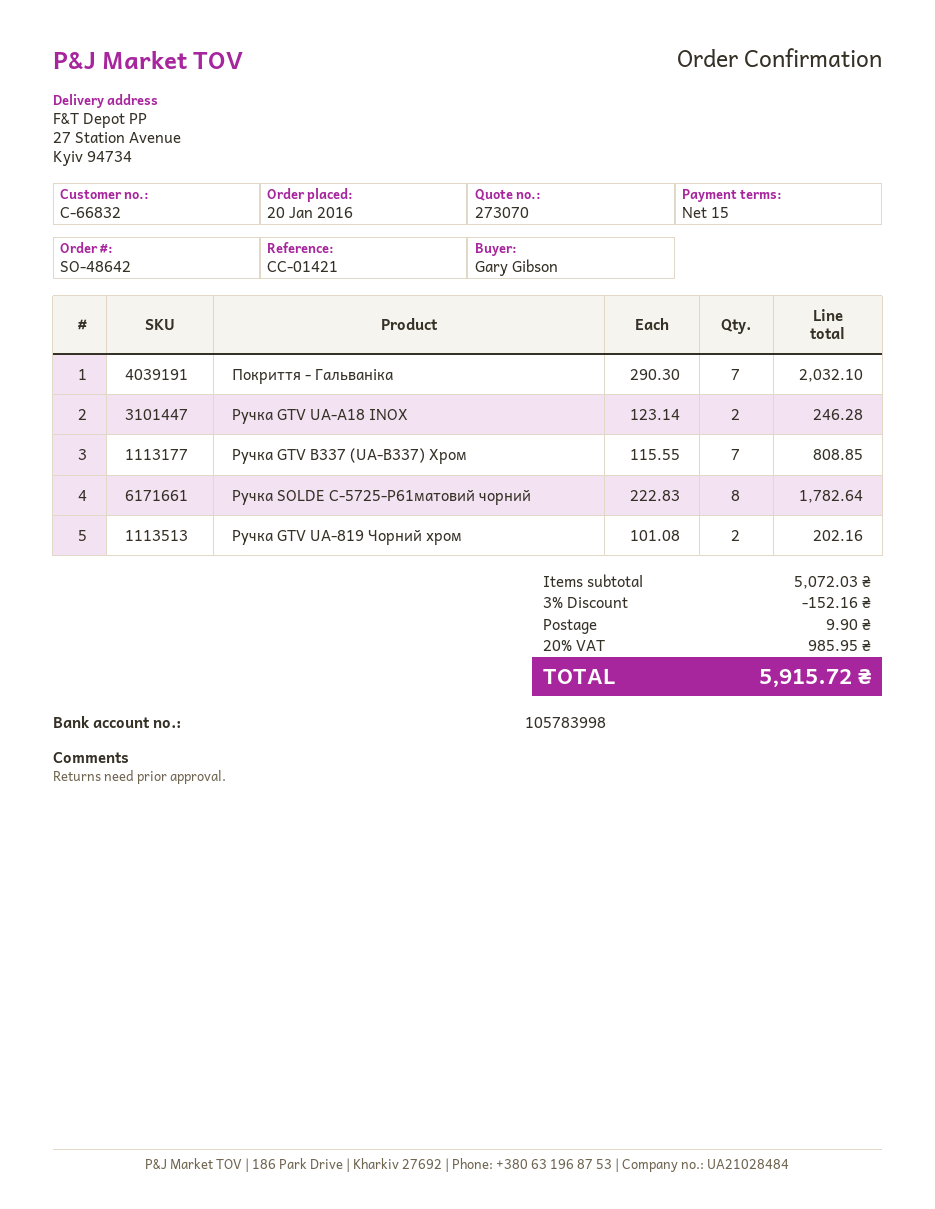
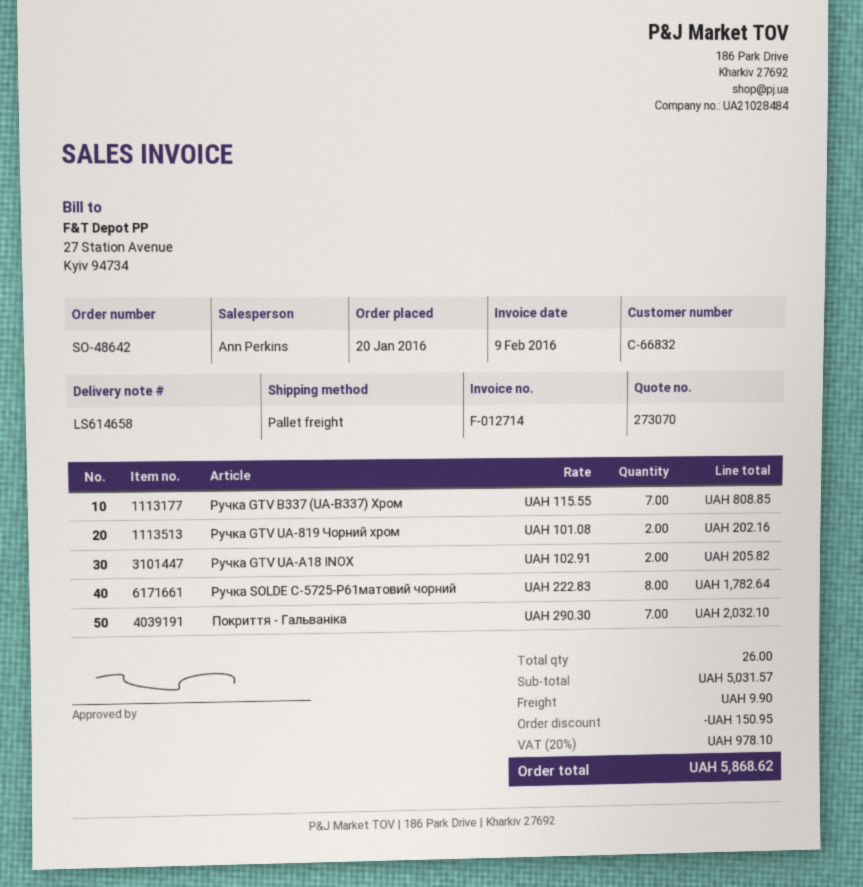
Ручка GTV UA-A18 INOX: 2 x 123.14 = 246.28 -> 2 x 102.91 = 205.82
subtotal: 5072.03 -> 5031.57
discount: 152.16 -> 150.95
tax: 20% = 985.95 -> 20% = 978.10
total: 5915.72 -> 5868.62

